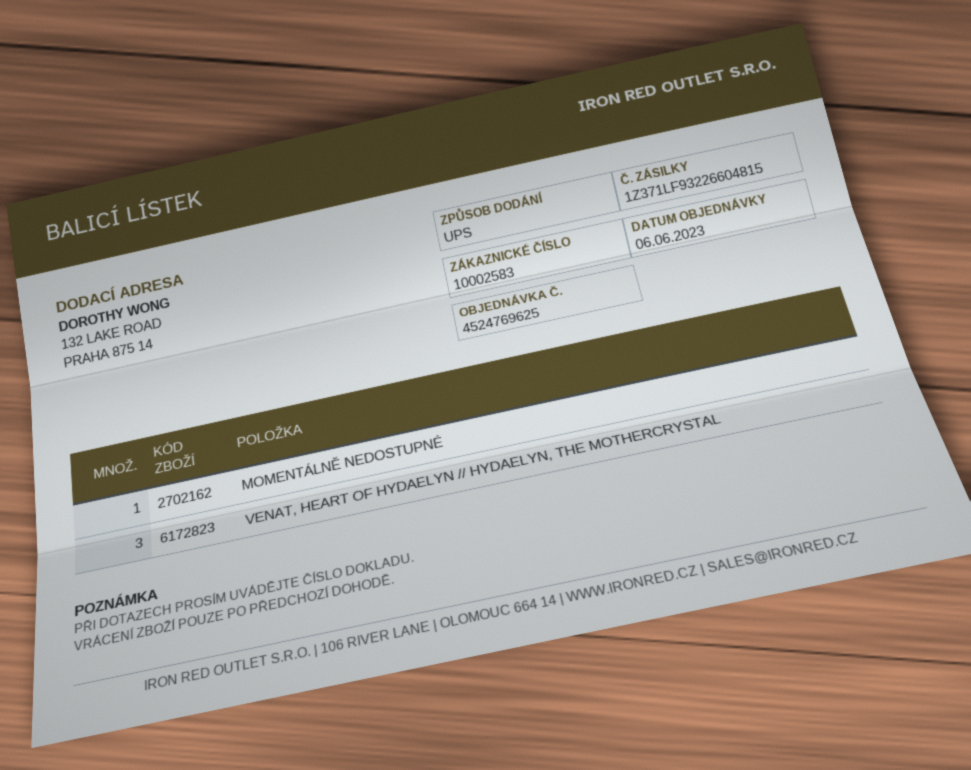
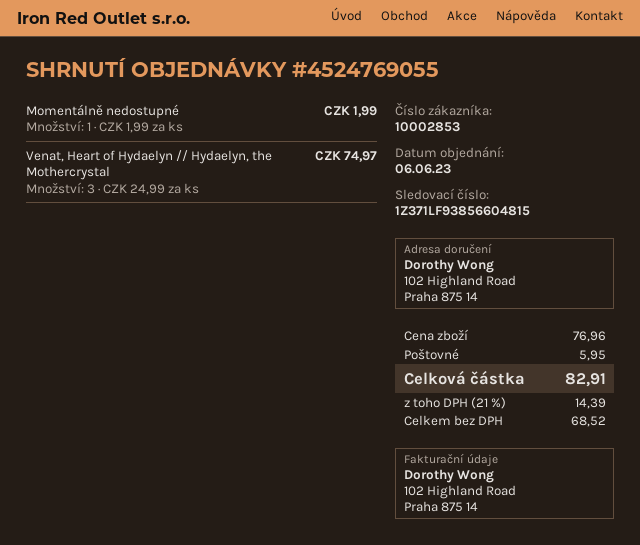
order number: 4524769625 -> 4524769055
customer number: 10002583 -> 10002853
tracking number: 1Z371LF93226604815 -> 1Z371LF93856604815
ship to: 132 LAKE ROAD, PRAHA 875 14 -> 102 Highland Road, Praha 875 14

